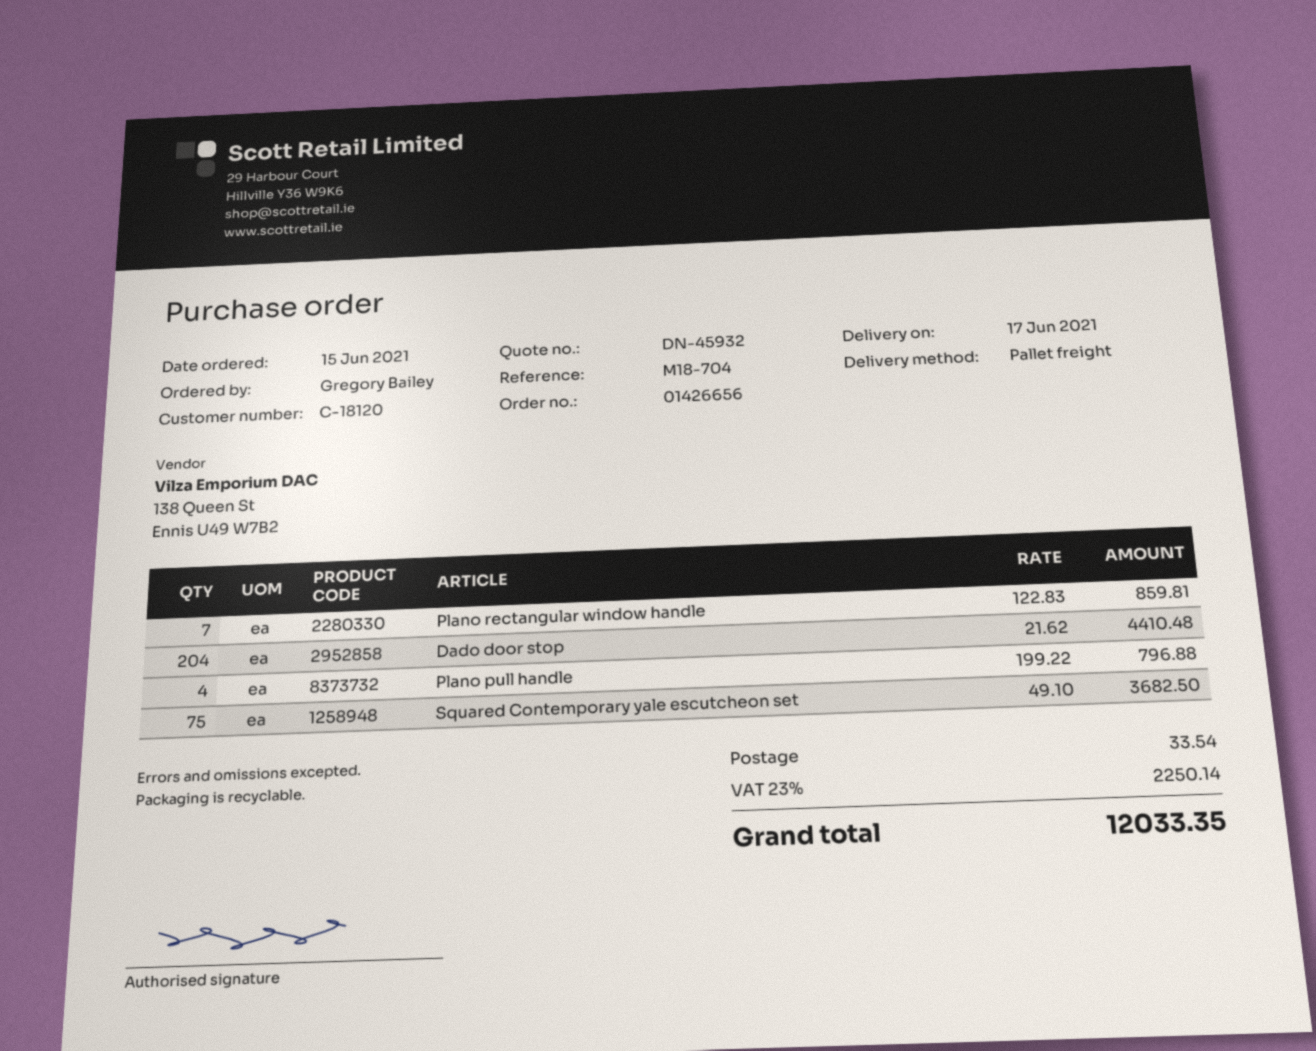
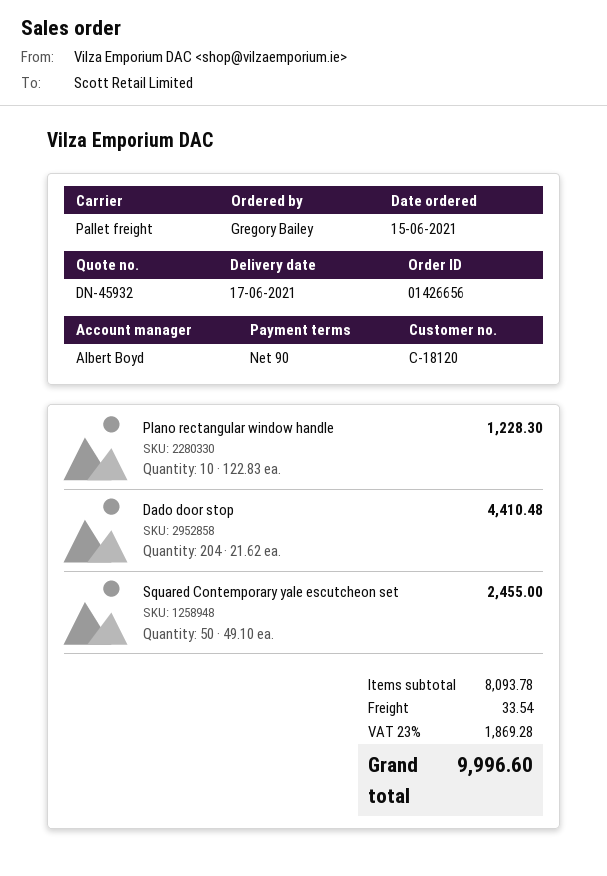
Plano rectangular window handle: 7 x 122.83 = 859.81 -> 10 x 122.83 = 1228.30
Plano pull handle: 4 x 199.22 = 796.88 -> none
Squared Contemporary yale escutcheon set: 75 x 49.10 = 3682.50 -> 50 x 49.10 = 2455.00
tax: 23% = 2250.14 -> 23% = 1869.28
total: 12033.35 -> 9996.60

